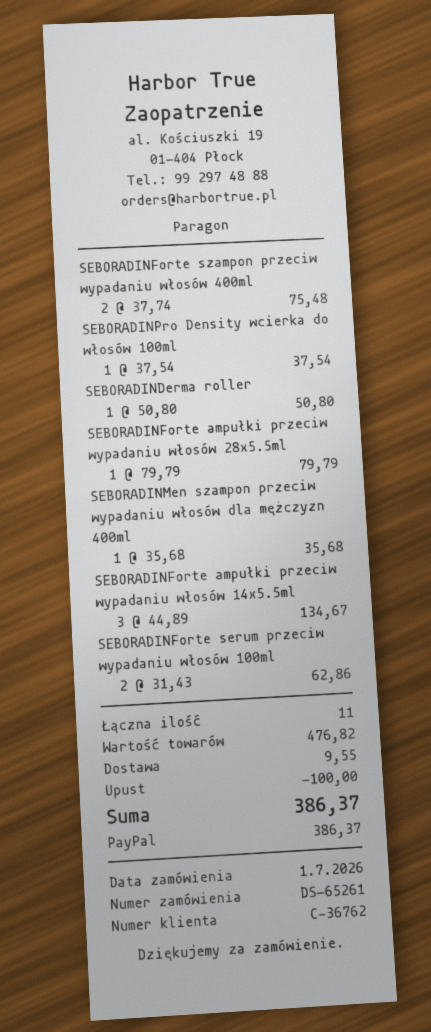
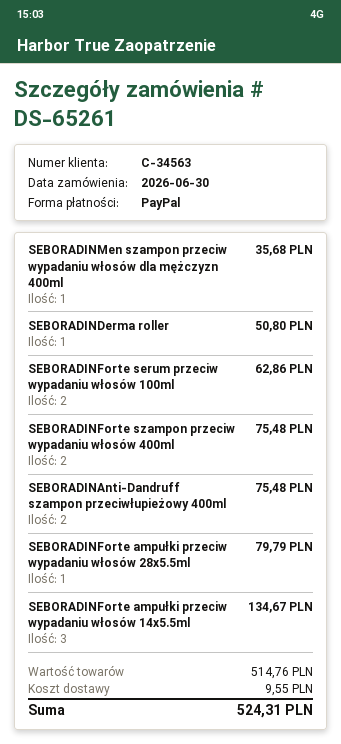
order date: 2026-07-01 -> 2026-06-30
customer number: C-36762 -> C-34563
SEBORADINPro Density wcierka do włosów 100ml: 1 for 37.54 -> none
SEBORADINAnti-Dandruff szampon przeciwłupieżowy 400ml: none -> 2 for 75.48
subtotal: 476.82 -> 514.76
discount: 100.00 -> none
total: 386.37 -> 524.31

